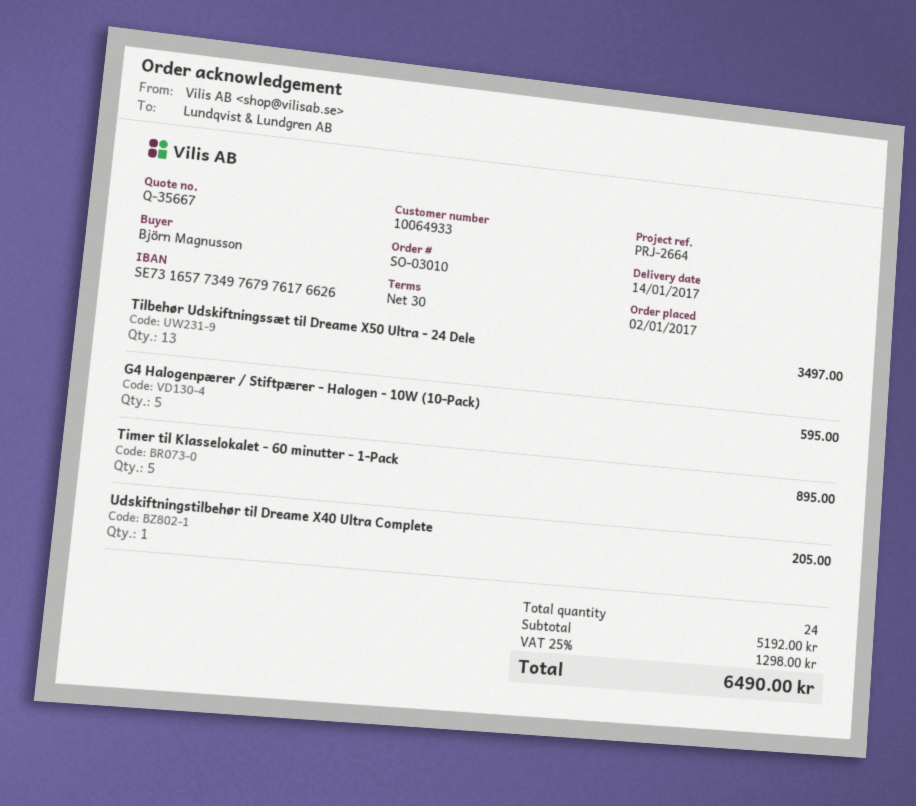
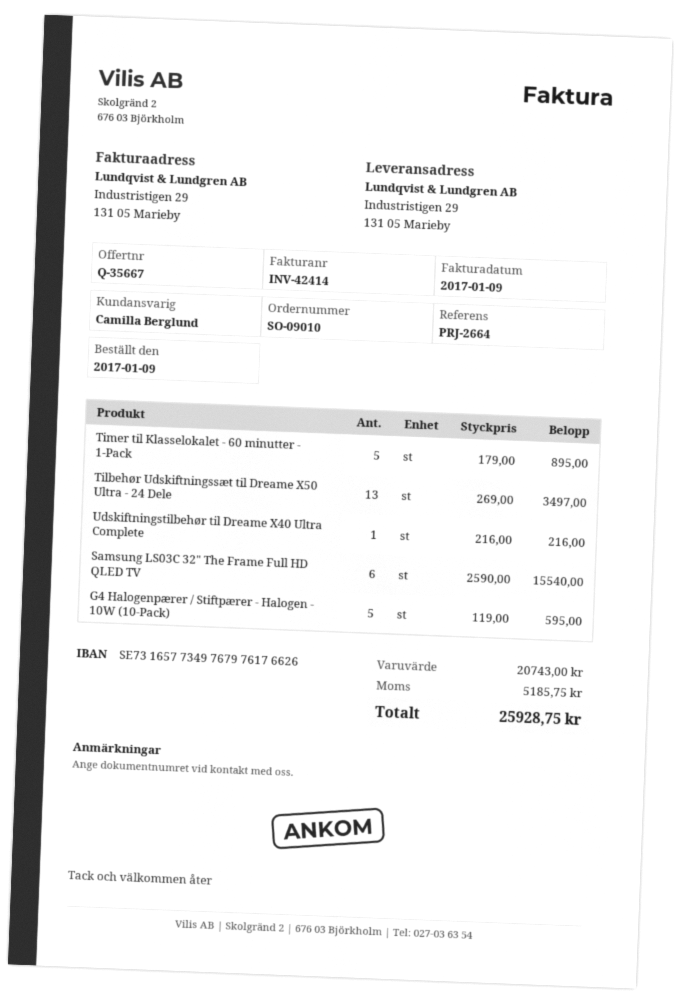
order number: SO-03010 -> SO-09010
order date: 2017-01-02 -> 2017-01-09
Udskiftningstilbehør til Dreame X40 Ultra Complete: 1 for 205.00 -> 1 for 216.00
Samsung LS03C 32" The Frame Full HD QLED TV: none -> 6 for 15540.00
subtotal: 5192.00 -> 20743.00
tax: 1298.00 -> 5185.75
total: 6490.00 -> 25928.75

